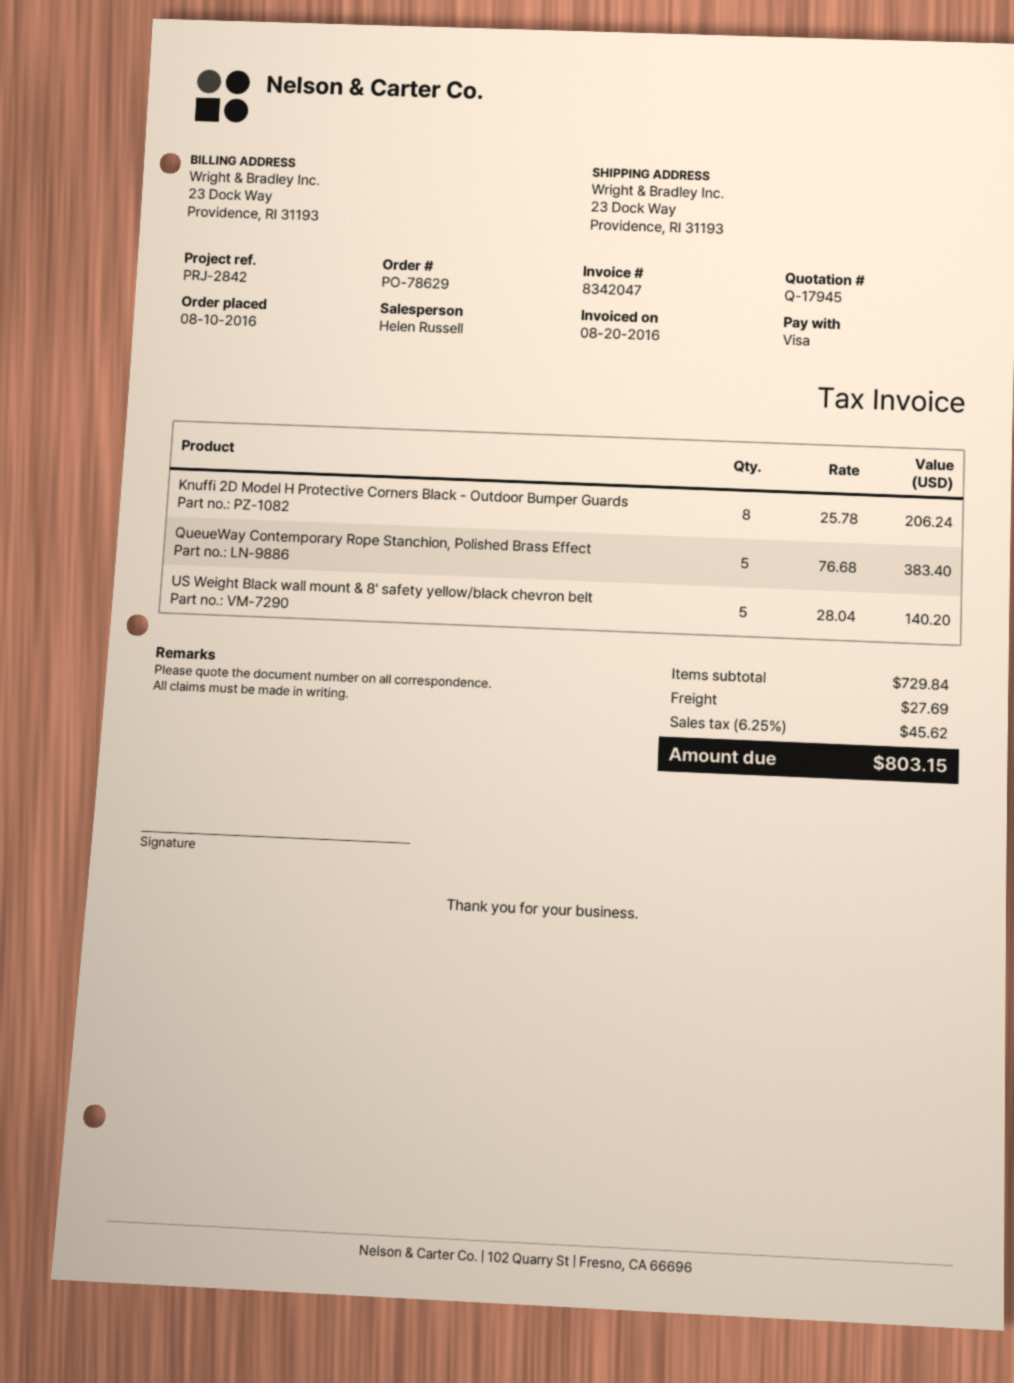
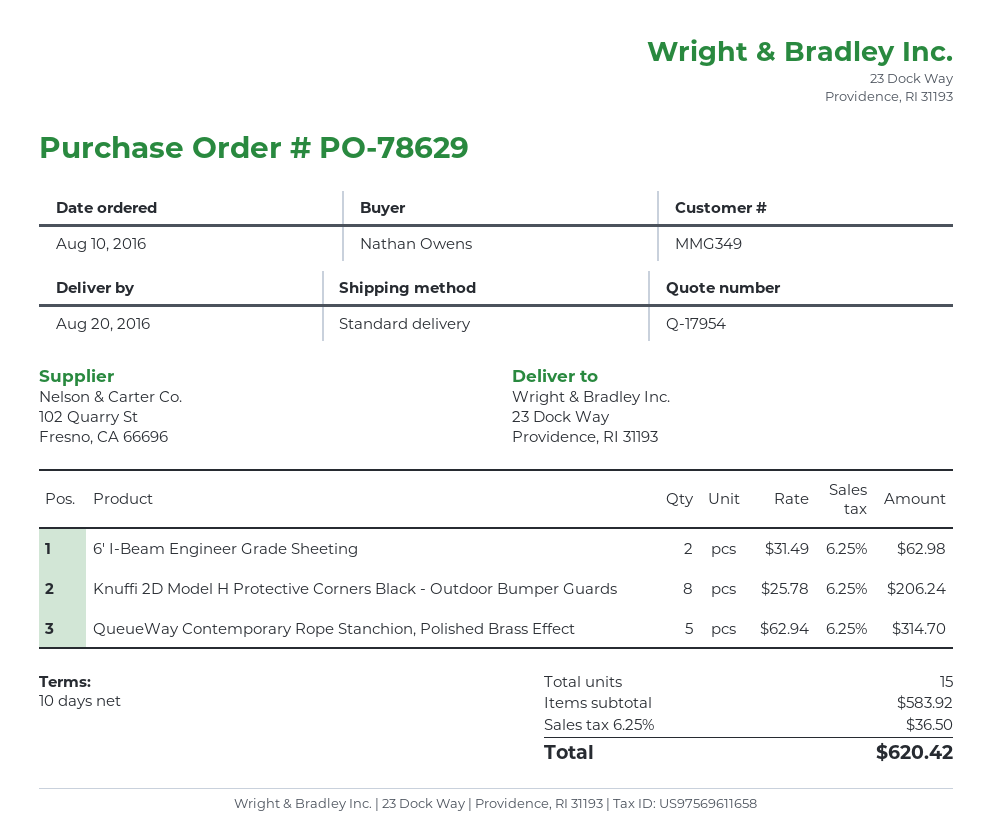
quote number: Q-17945 -> Q-17954
QueueWay Contemporary Rope Stanchion, Polished Brass Effect: 5 x 76.68 = 383.40 -> 5 x 62.94 = 314.70
US Weight Black wall mount & 8' safety yellow/black chevron belt: 5 x 28.04 = 140.20 -> none
6' I-Beam Engineer Grade Sheeting: none -> 2 x 31.49 = 62.98
subtotal: 729.84 -> 583.92
shipping: 27.69 -> none
tax: 6.25% = 45.62 -> 6.25% = 36.50
total: 803.15 -> 620.42

